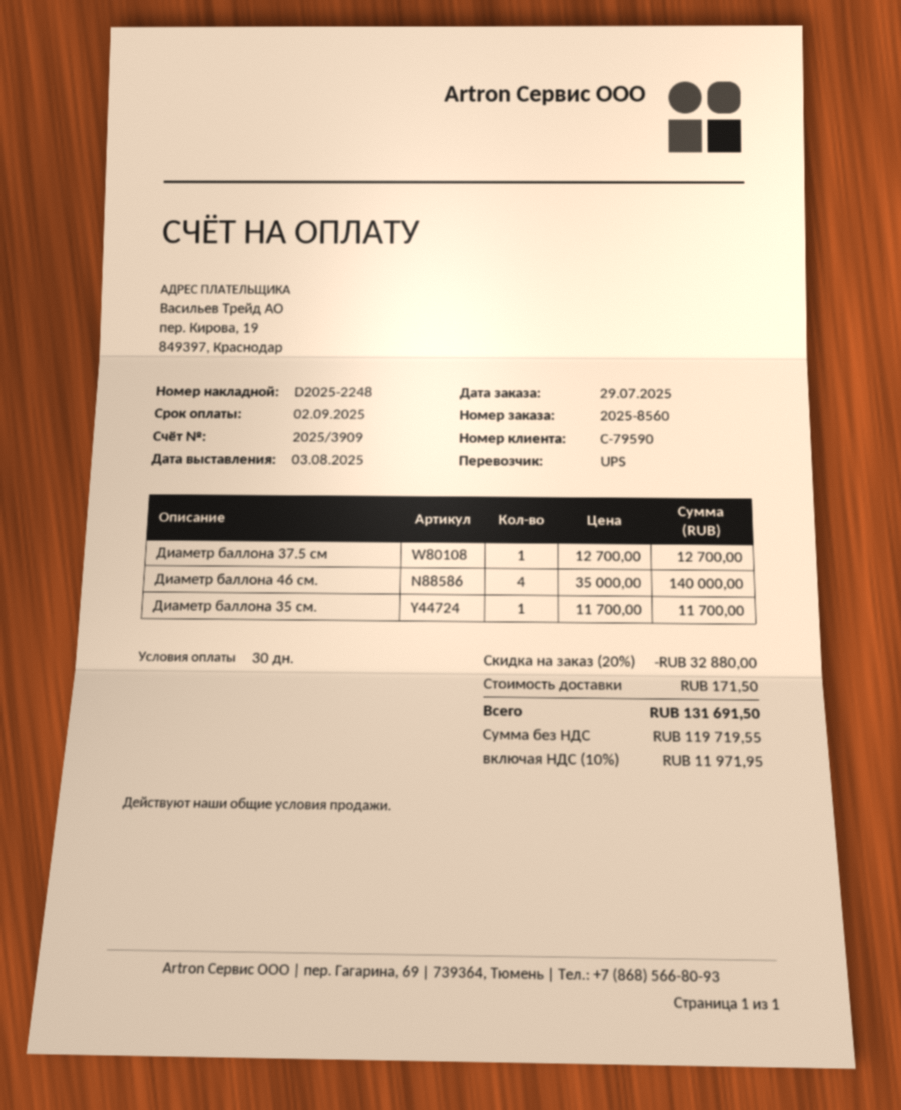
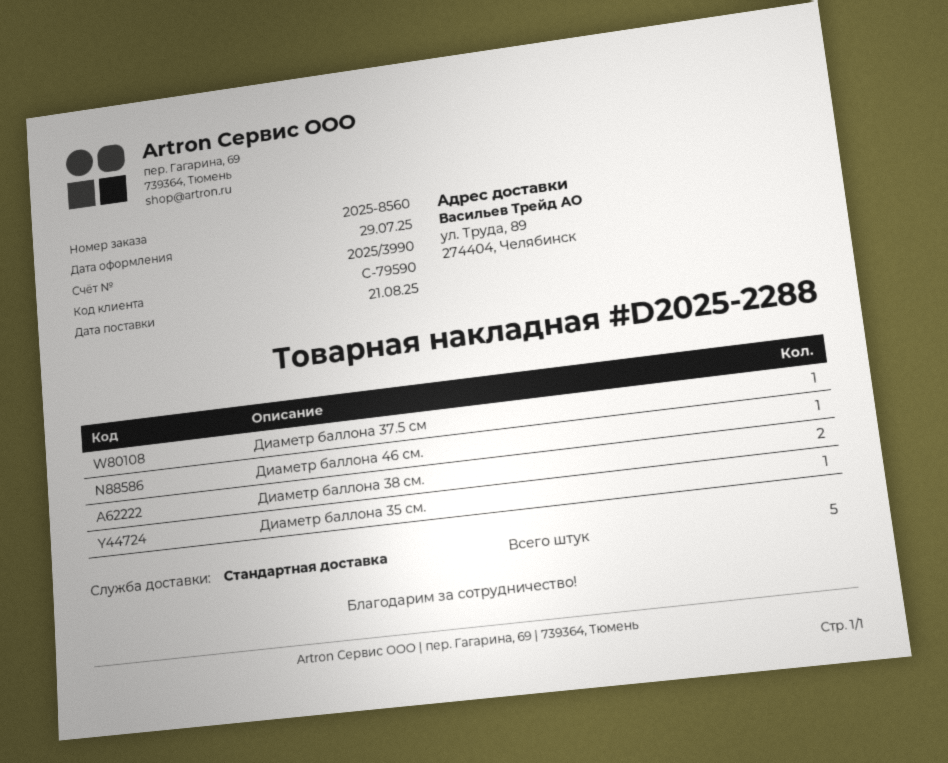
delivery note number: D2025-2248 -> D2025-2288
invoice number: 2025/3909 -> 2025/3990
shipping method: UPS -> standard
Диаметр баллона 46 см.: 4 -> 1
Диаметр баллона 38 см.: none -> 2

